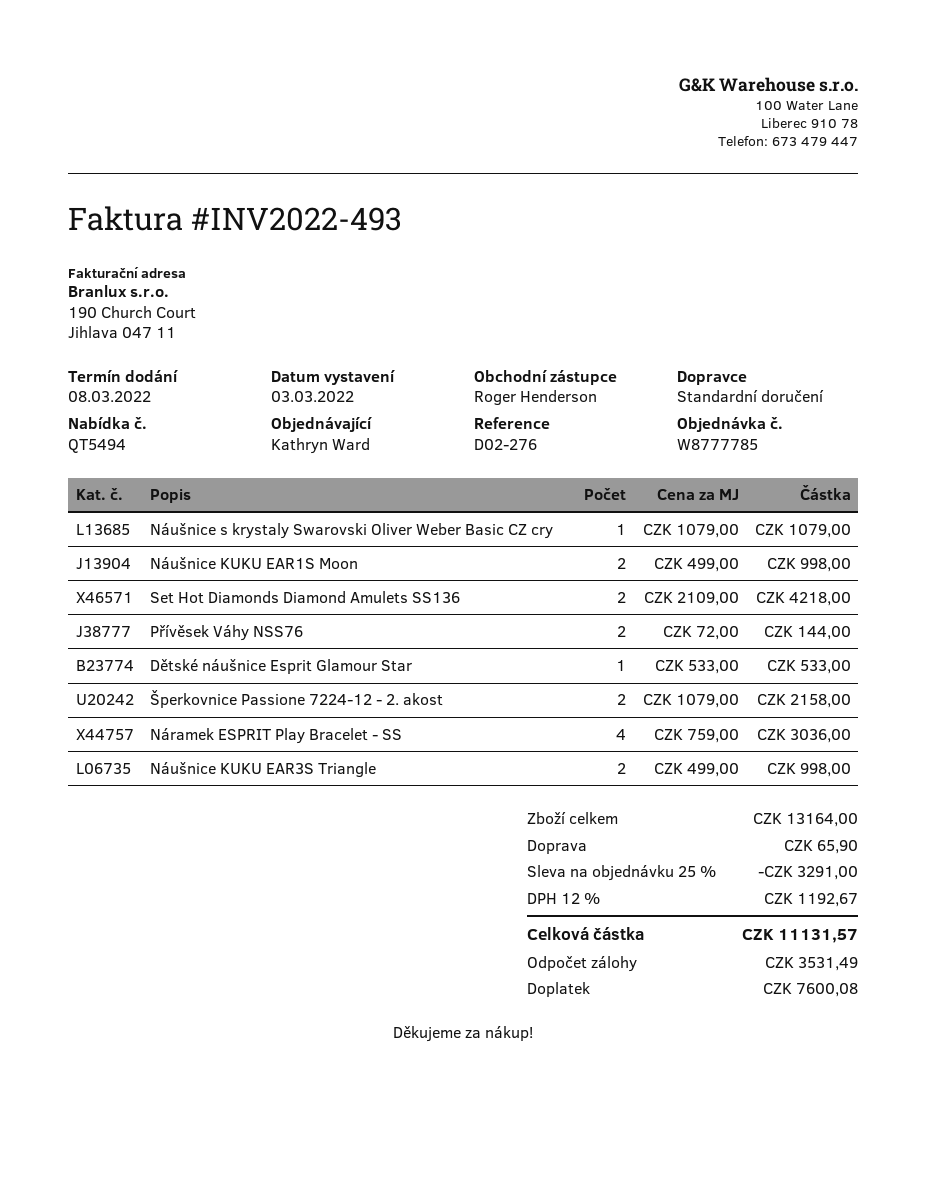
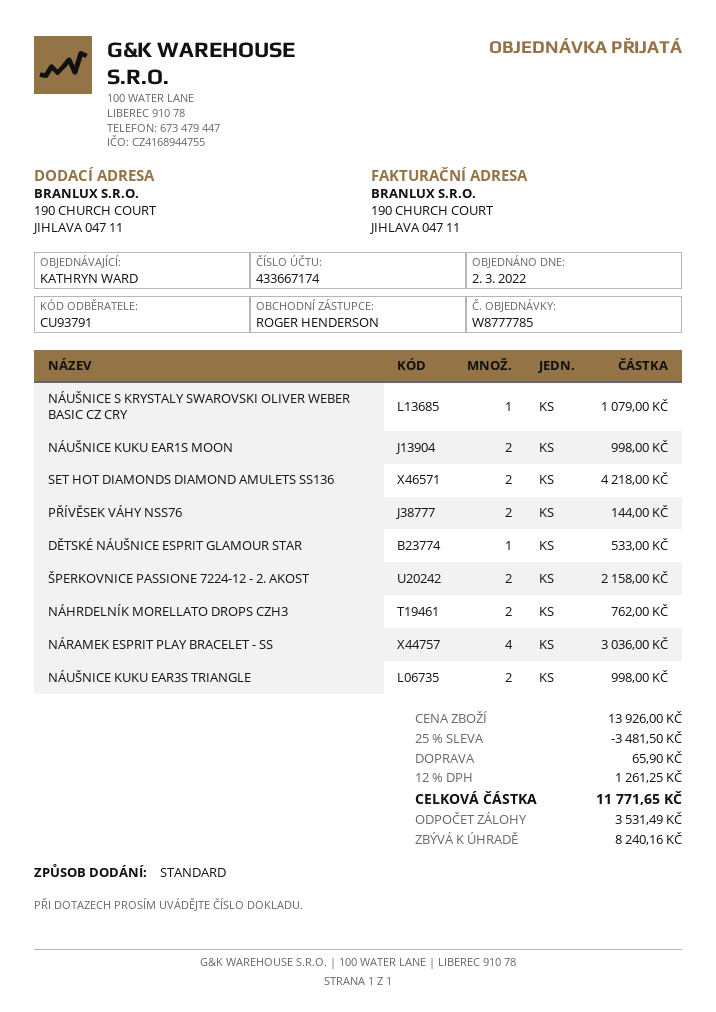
NÁHRDELNÍK MORELLATO DROPS CZH3: none -> 2 for 762.00
subtotal: 13164.00 -> 13926.00
discount: 25% = 3291.00 -> 25% = 3481.50
tax: 12% = 1192.67 -> 12% = 1261.25
total: 11131.57 -> 11771.65
balance: 7600.08 -> 8240.16

